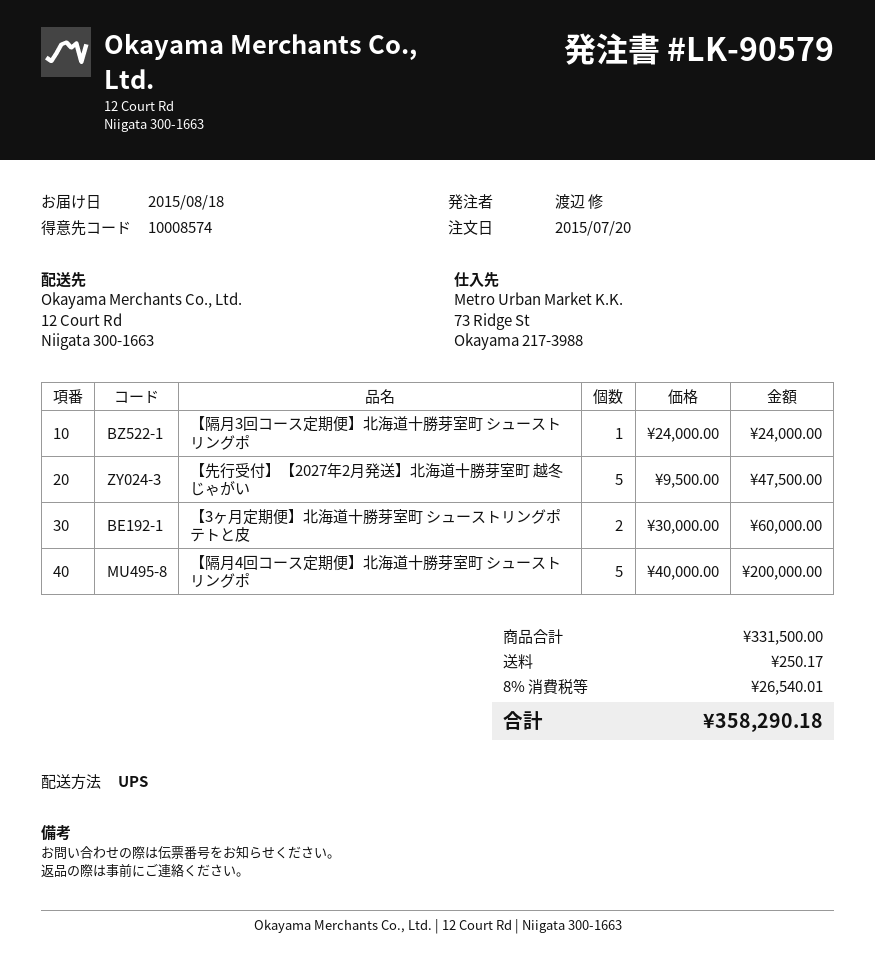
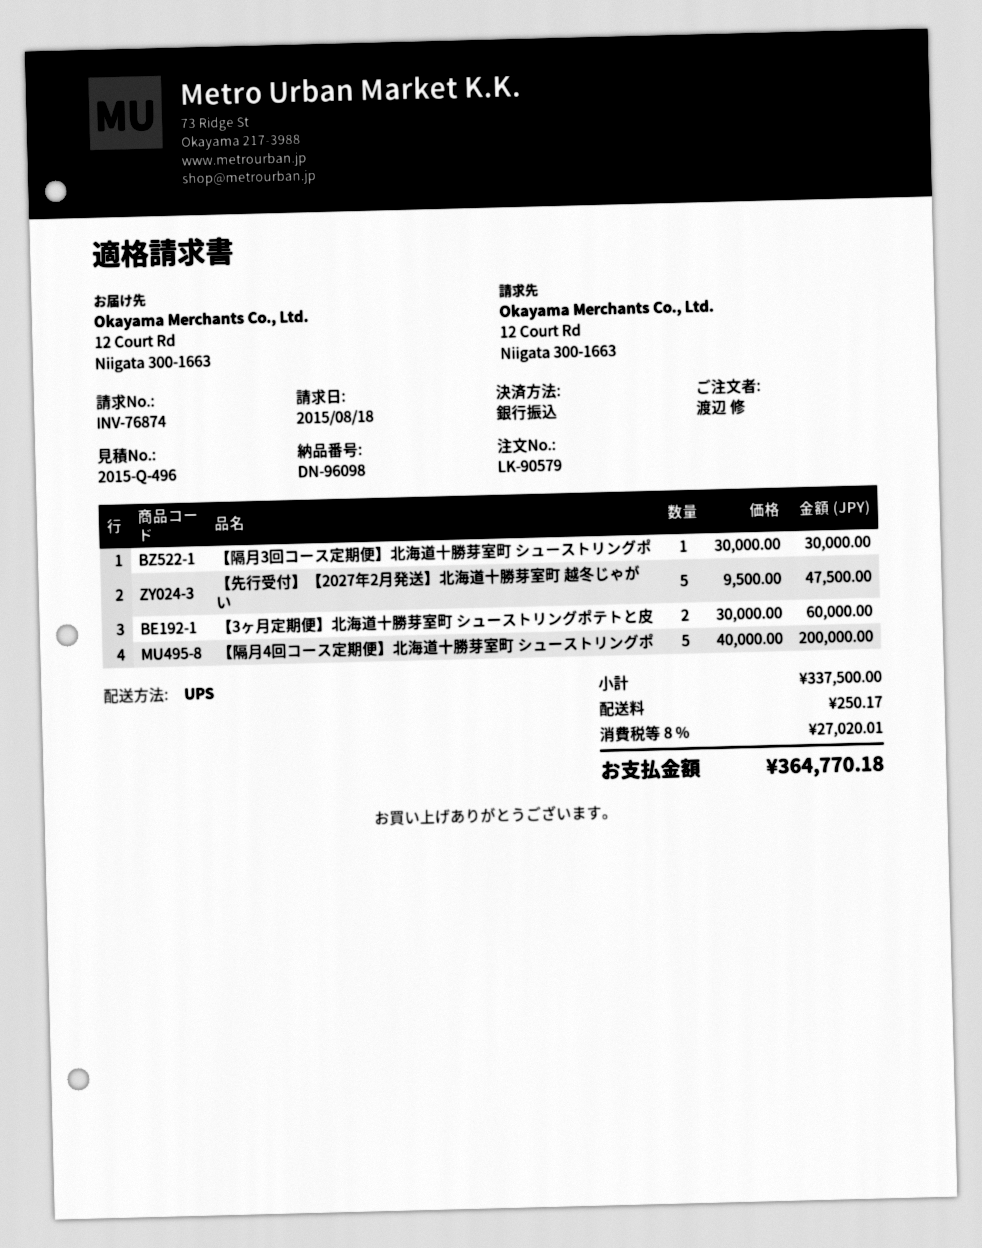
【隔月3回コース定期便】北海道十勝芽室町 シューストリングポ: 1 x 24000.00 = 24000.00 -> 1 x 30000.00 = 30000.00
subtotal: 331500.00 -> 337500.00
tax: 8% = 26540.01 -> 8% = 27020.01
total: 358290.18 -> 364770.18

